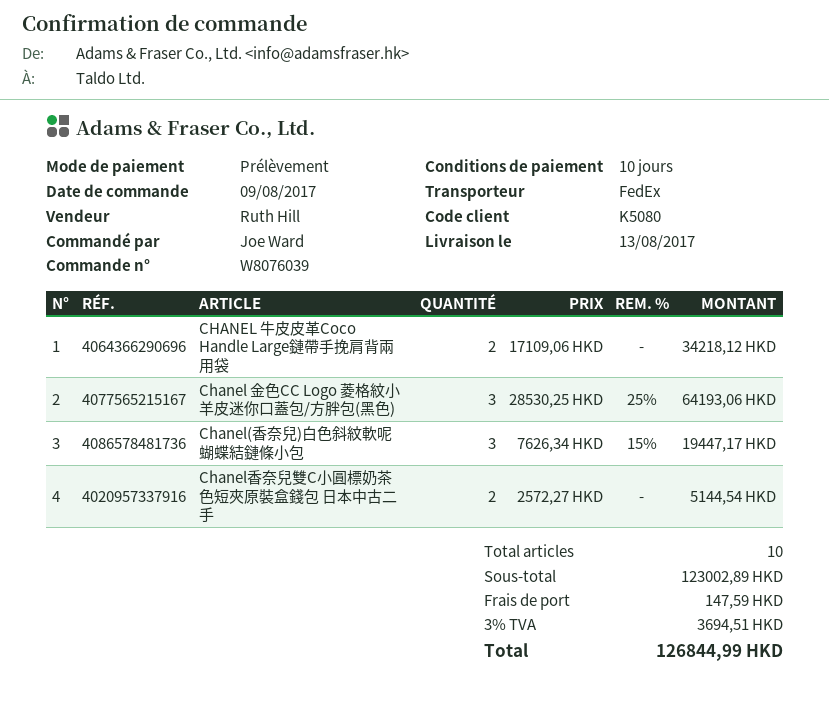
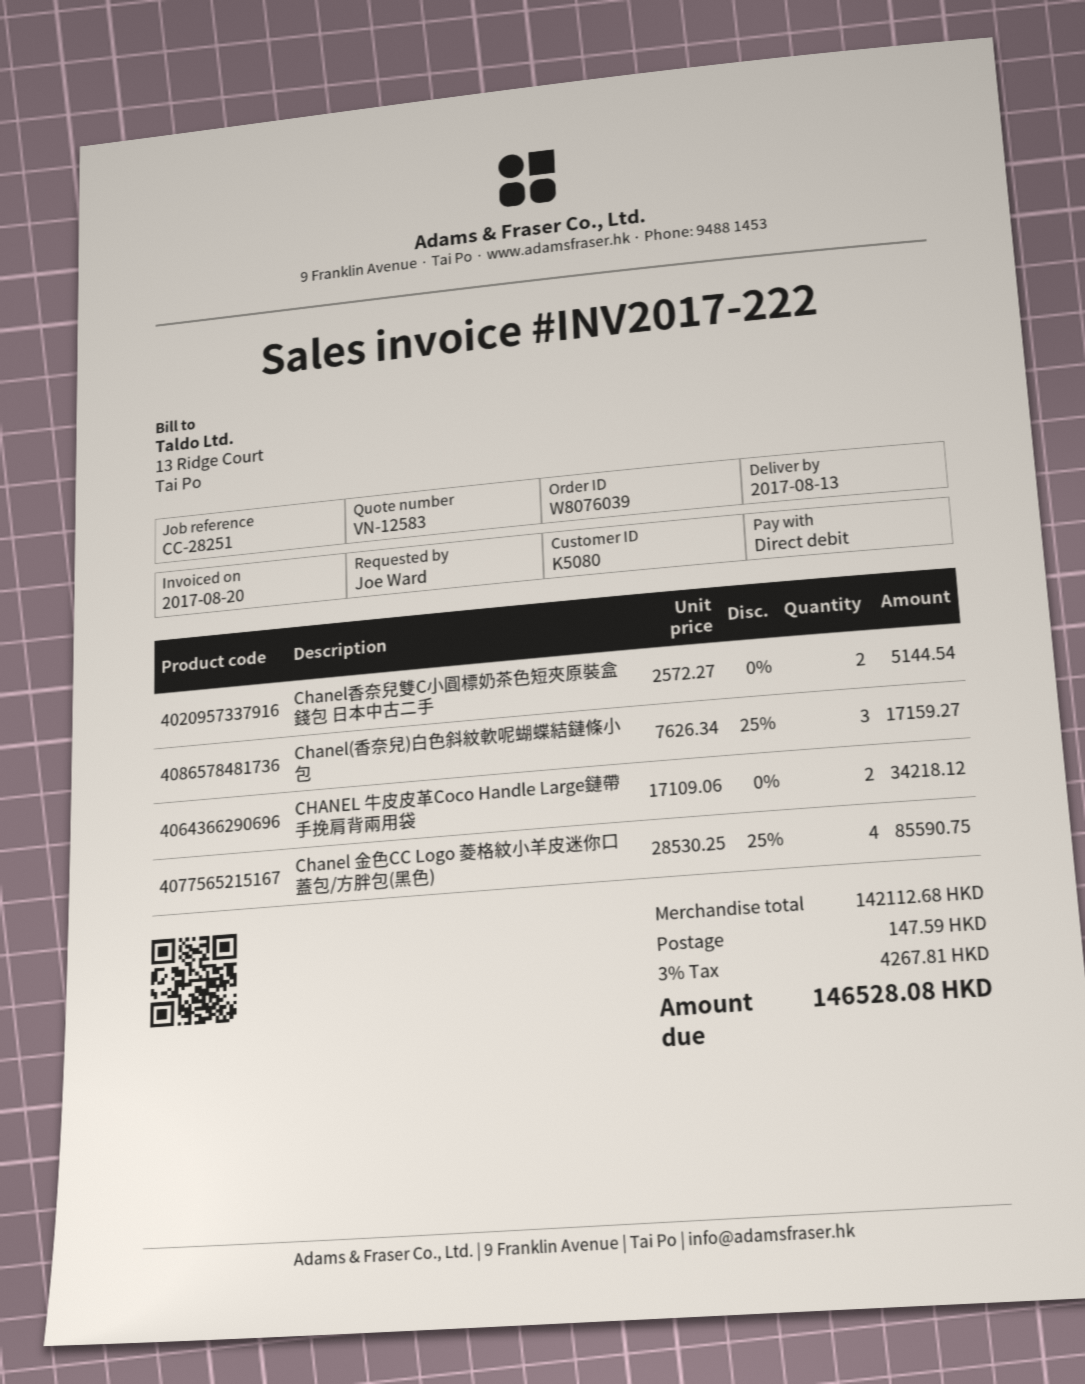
Chanel 金色CC Logo 菱格紋小羊皮迷你口蓋包/方胖包(黑色): 3 x 28530.25 - 25% = 64193.06 -> 4 x 28530.25 - 25% = 85590.75
Chanel(香奈兒)白色斜紋軟呢蝴蝶結鏈條小包: 3 x 7626.34 - 15% = 19447.17 -> 3 x 7626.34 - 25% = 17159.27
subtotal: 123002.89 -> 142112.68
tax: 3% = 3694.51 -> 3% = 4267.81
total: 126844.99 -> 146528.08

